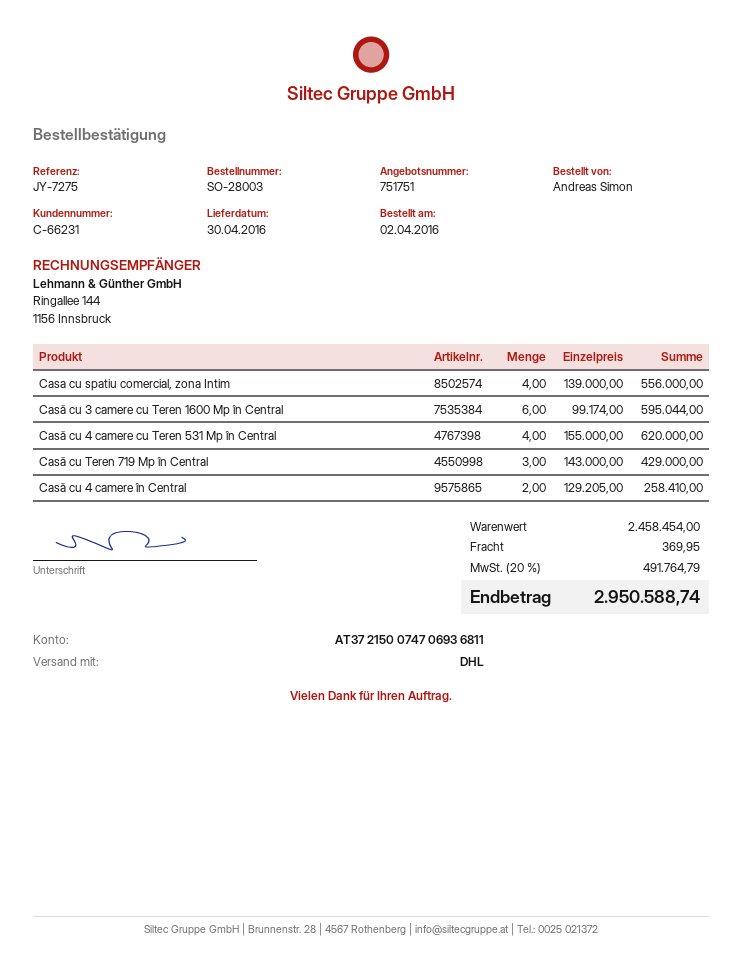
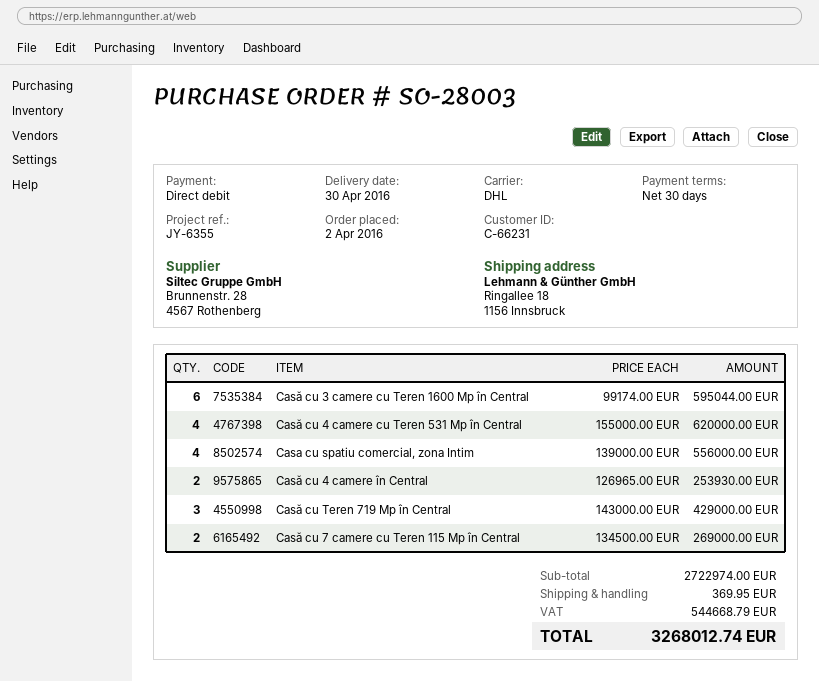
reference: JY-7275 -> JY-6355
Casă cu 4 camere în Central: 2 x 129205.00 = 258410.00 -> 2 x 126965.00 = 253930.00
Casă cu 7 camere cu Teren 115 Mp în Central: none -> 2 x 134500.00 = 269000.00
subtotal: 2458454.00 -> 2722974.00
tax: 491764.79 -> 544668.79
total: 2950588.74 -> 3268012.74

